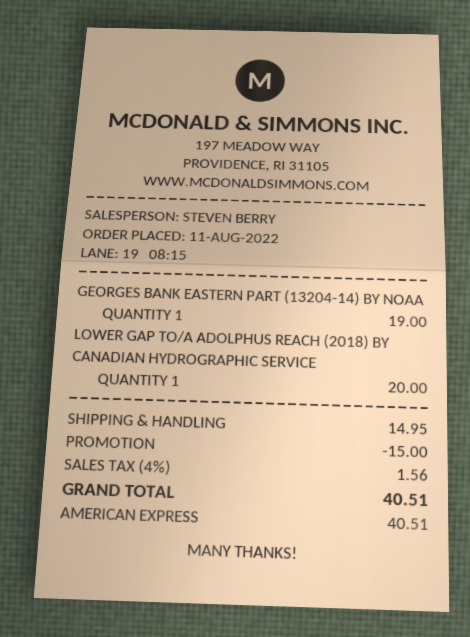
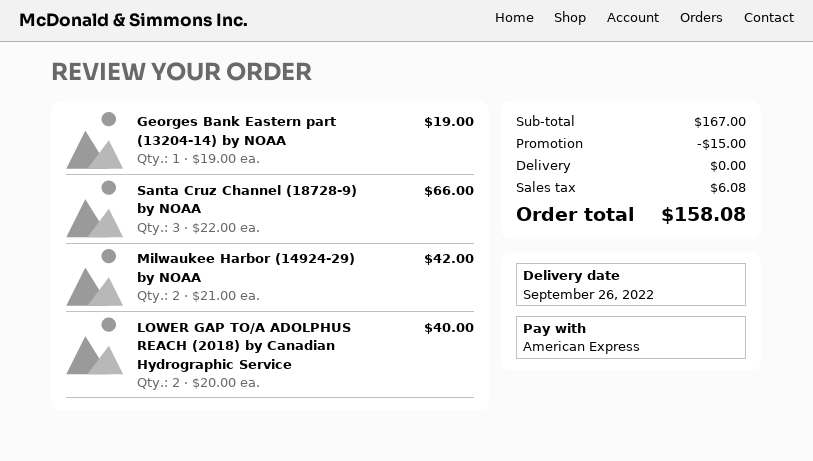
LOWER GAP TO/A ADOLPHUS REACH (2018) BY CANADIAN HYDROGRAPHIC SERVICE: 1 for 20.00 -> 2 for 40.00
Santa Cruz Channel (18728-9) by NOAA: none -> 3 for 66.00
Milwaukee Harbor (14924-29) by NOAA: none -> 2 for 42.00
shipping: 14.95 -> 0.00
tax: 1.56 -> 6.08
total: 40.51 -> 158.08

